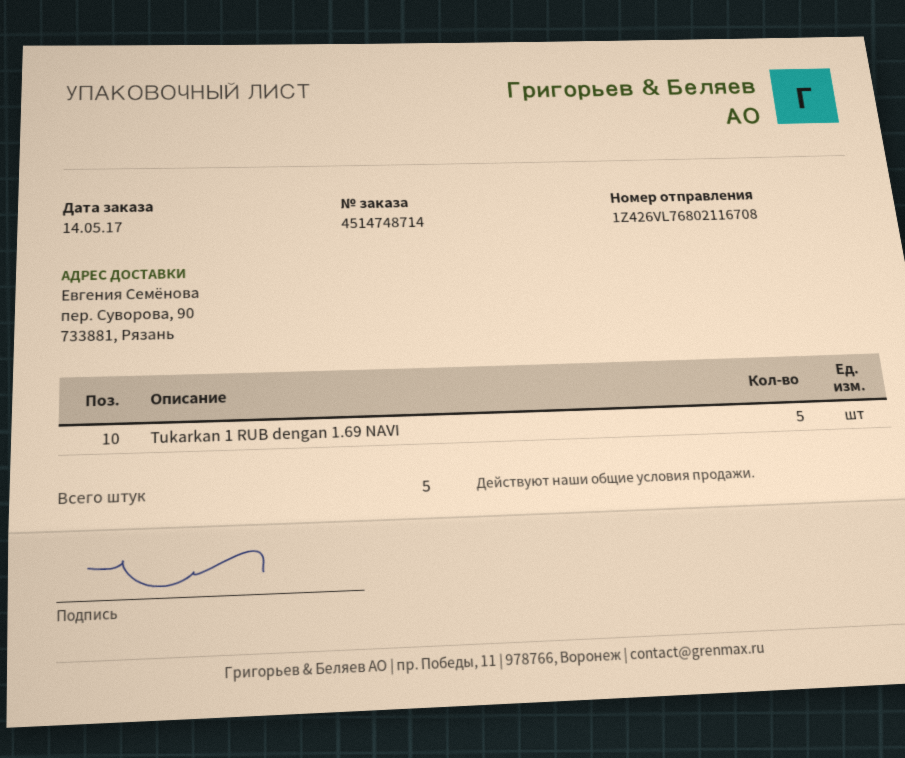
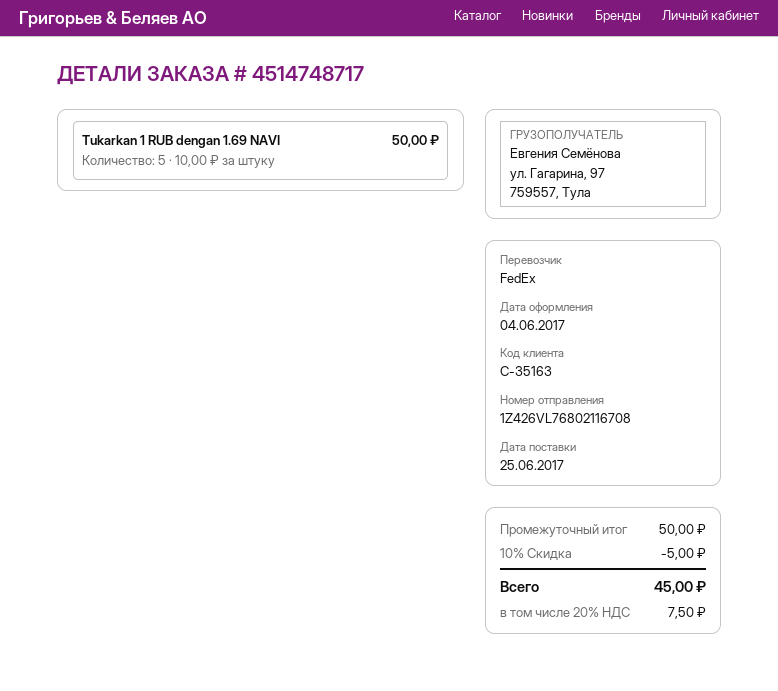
order number: 4514748714 -> 4514748717
order date: 2017-05-14 -> 2017-06-04
ship to: пер. Суворова, 90, 733881, Рязань -> ул. Гагарина, 97, 759557, Тула

